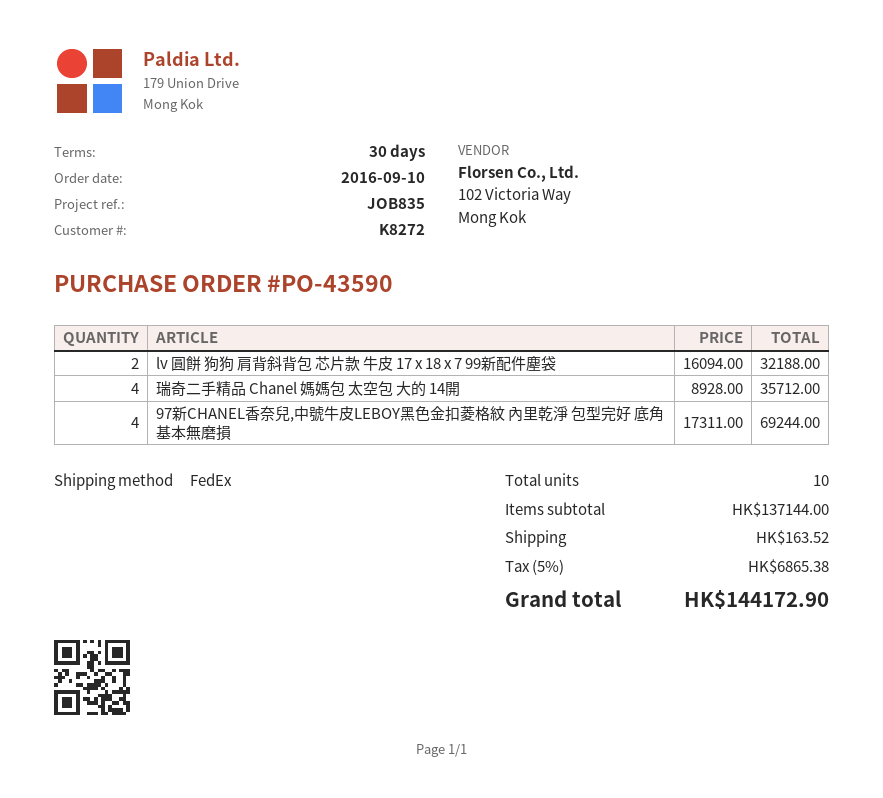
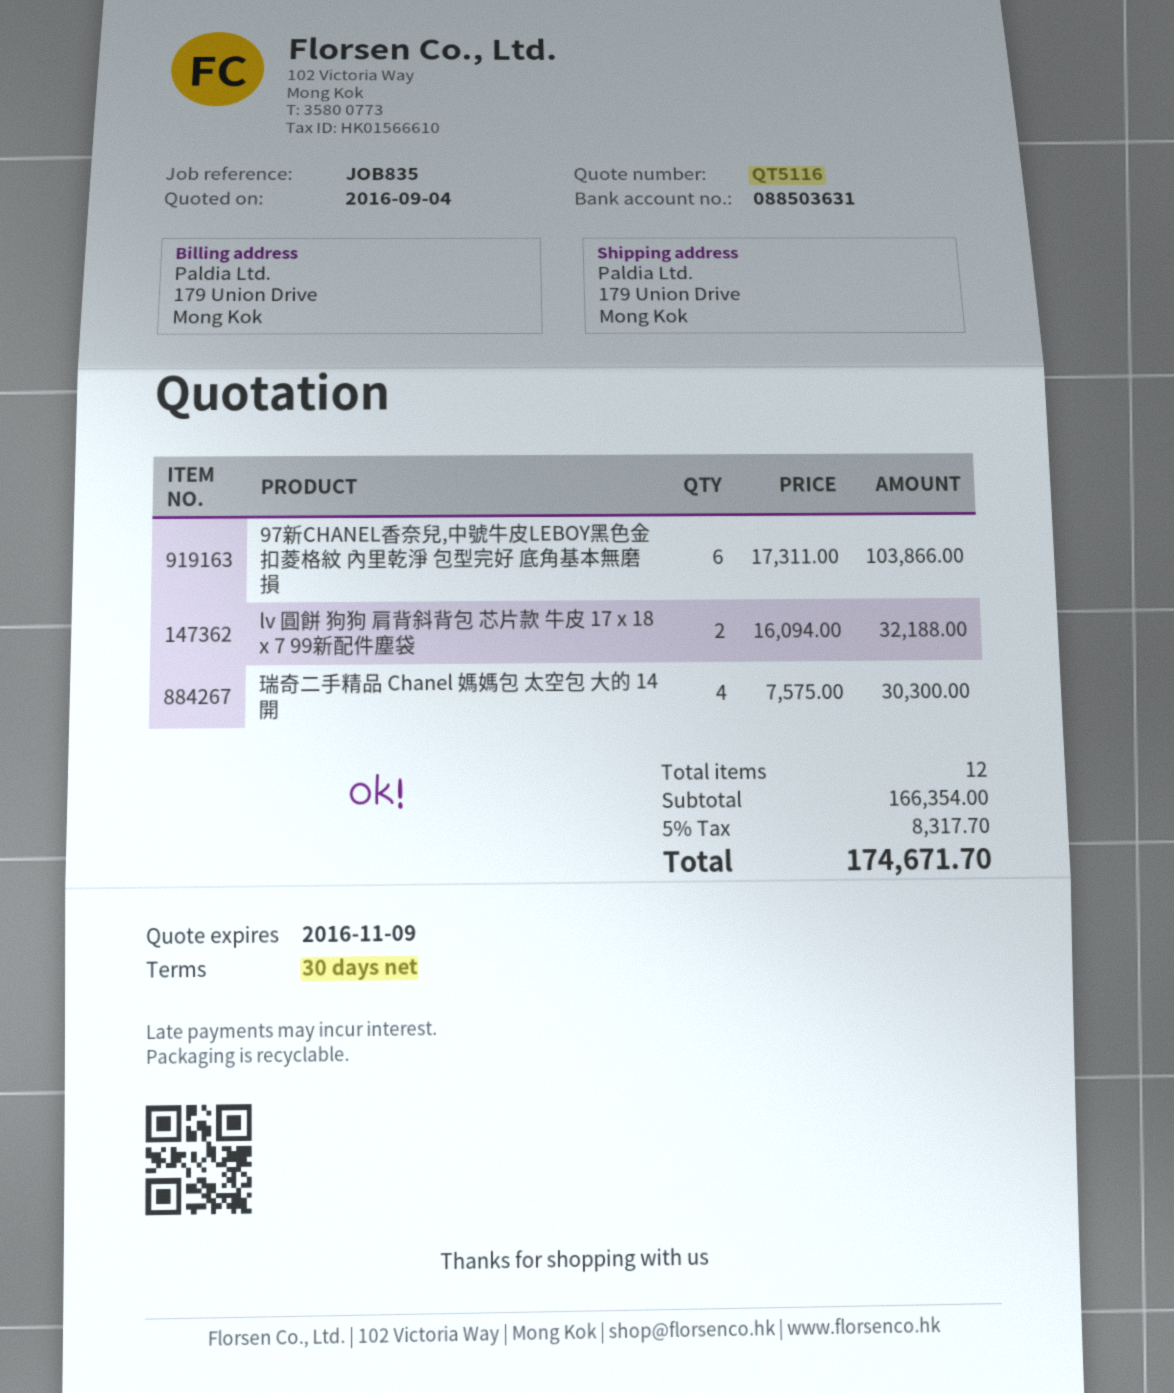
瑞奇二手精品 Chanel 媽媽包 太空包 大的 14開: 4 x 8928.00 = 35712.00 -> 4 x 7575.00 = 30300.00
97新CHANEL香奈兒,中號牛皮LEBOY黑色金扣菱格紋 內里乾淨 包型完好 底角基本無磨損: 4 x 17311.00 = 69244.00 -> 6 x 17311.00 = 103866.00
total quantity: 10 -> 12
subtotal: 137144.00 -> 166354.00
shipping: 163.52 -> none
tax: 5% = 6865.38 -> 5% = 8317.70
total: 144172.90 -> 174671.70

